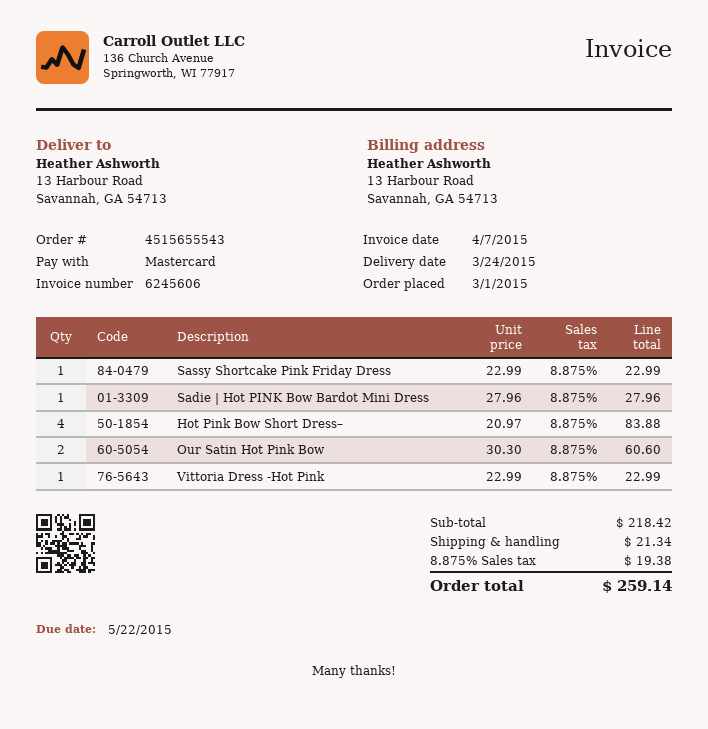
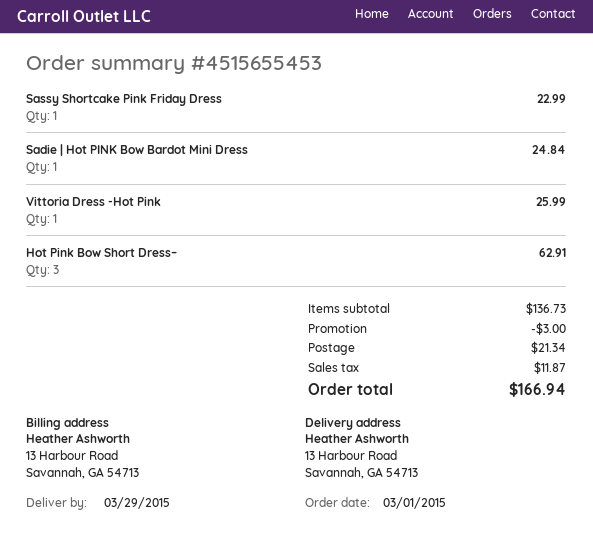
order number: 4515655543 -> 4515655453
delivery date: 2015-03-24 -> 2015-03-29
Sadie | Hot PINK Bow Bardot Mini Dress: 1 for 27.96 -> 1 for 24.84
Hot Pink Bow Short Dress–: 4 for 83.88 -> 3 for 62.91
Our Satin Hot Pink Bow: 2 for 60.60 -> none
Vittoria Dress -Hot Pink: 1 for 22.99 -> 1 for 25.99
subtotal: 218.42 -> 136.73
discount: none -> 3.00
tax: 19.38 -> 11.87
total: 259.14 -> 166.94

